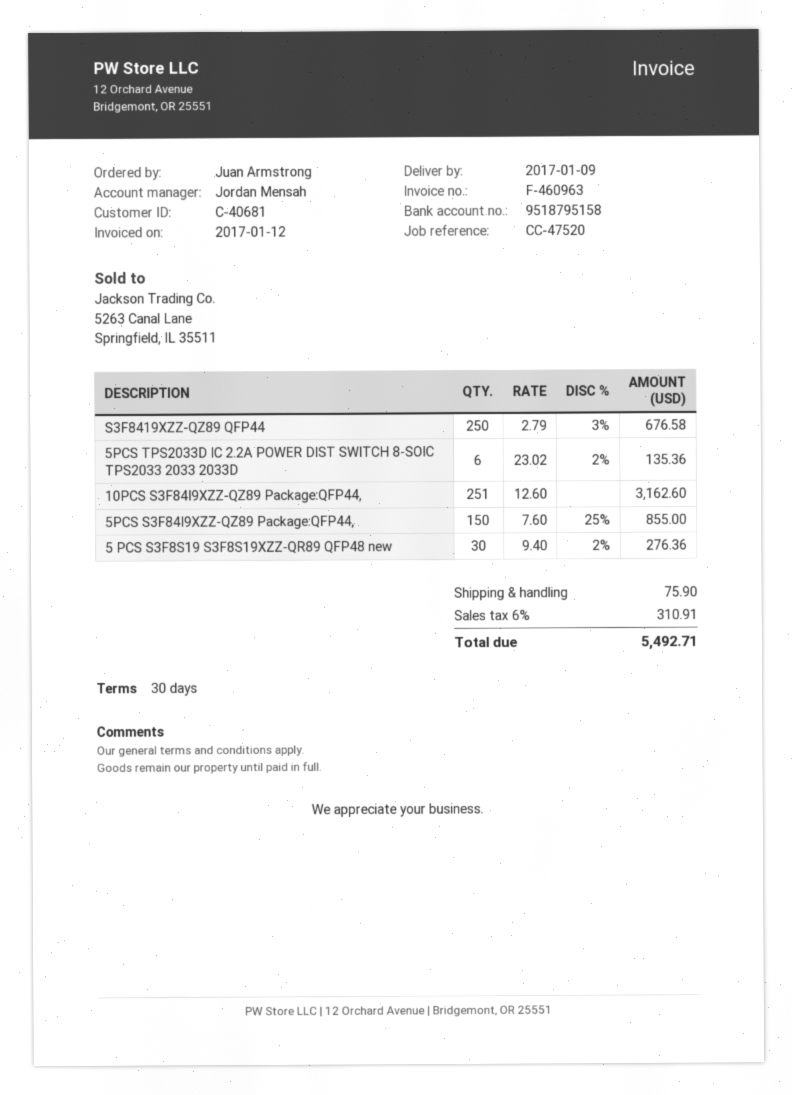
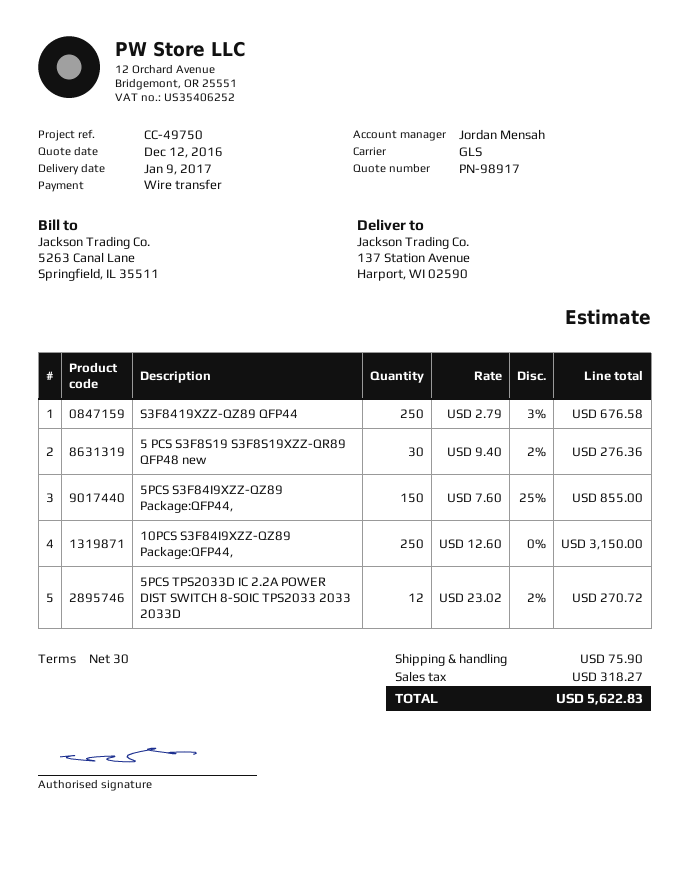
reference: CC-47520 -> CC-49750
5PCS TPS2033D IC 2.2A POWER DIST SWITCH 8-SOIC TPS2033 2033 2033D: 6 x 23.02 - 2% = 135.36 -> 12 x 23.02 - 2% = 270.72
10PCS S3F84I9XZZ-QZ89 Package:QFP44,: 251 x 12.60 = 3162.60 -> 250 x 12.60 = 3150.00
tax: 310.91 -> 318.27
total: 5492.71 -> 5622.83

